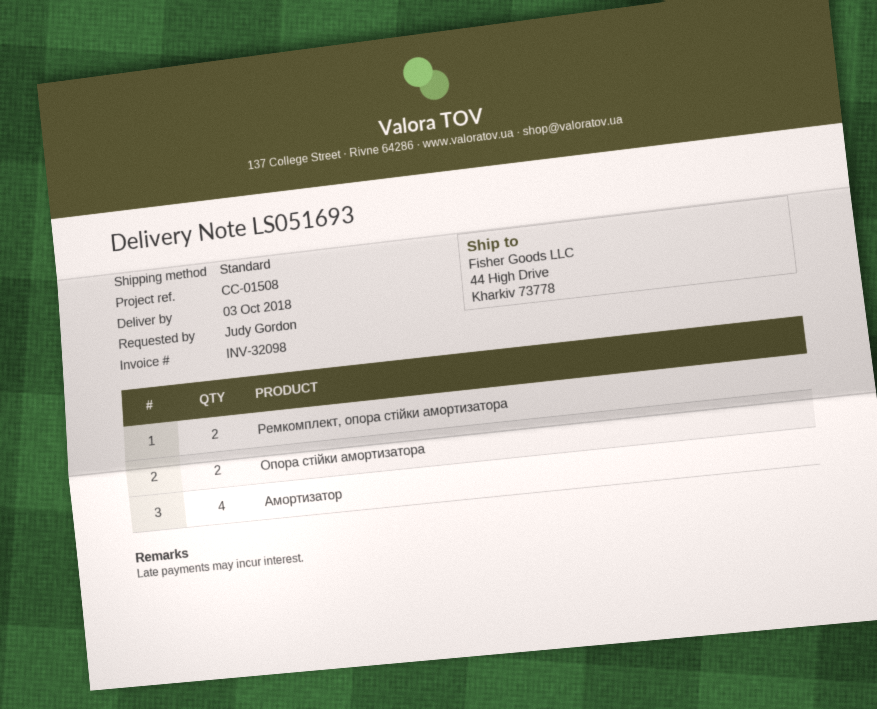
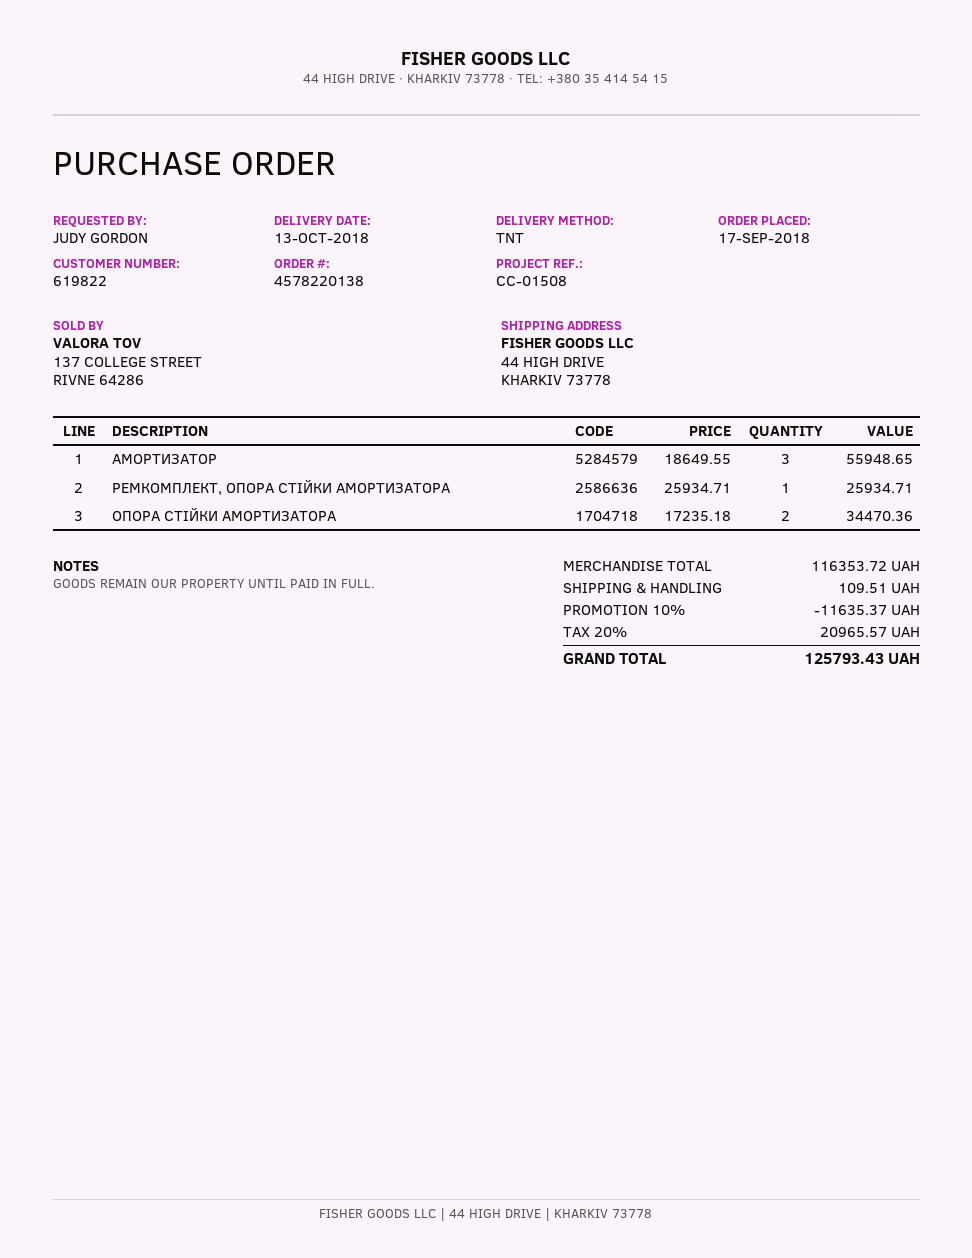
delivery date: 2018-10-03 -> 2018-10-13
shipping method: standard -> TNT
Ремкомплект, опора стійки амортизатора: 2 -> 1
Амортизатор: 4 -> 3

